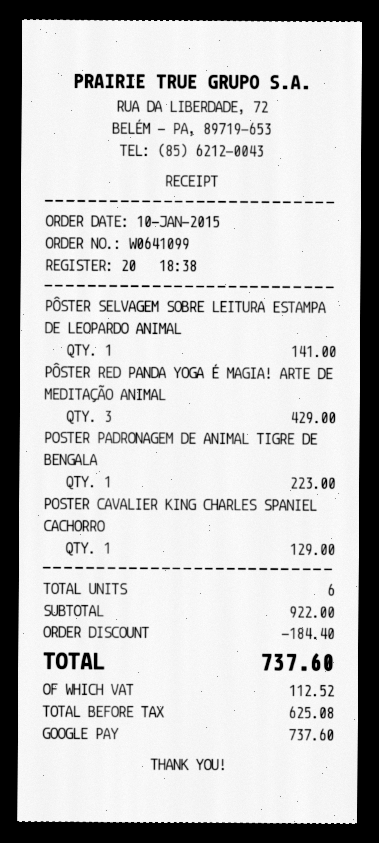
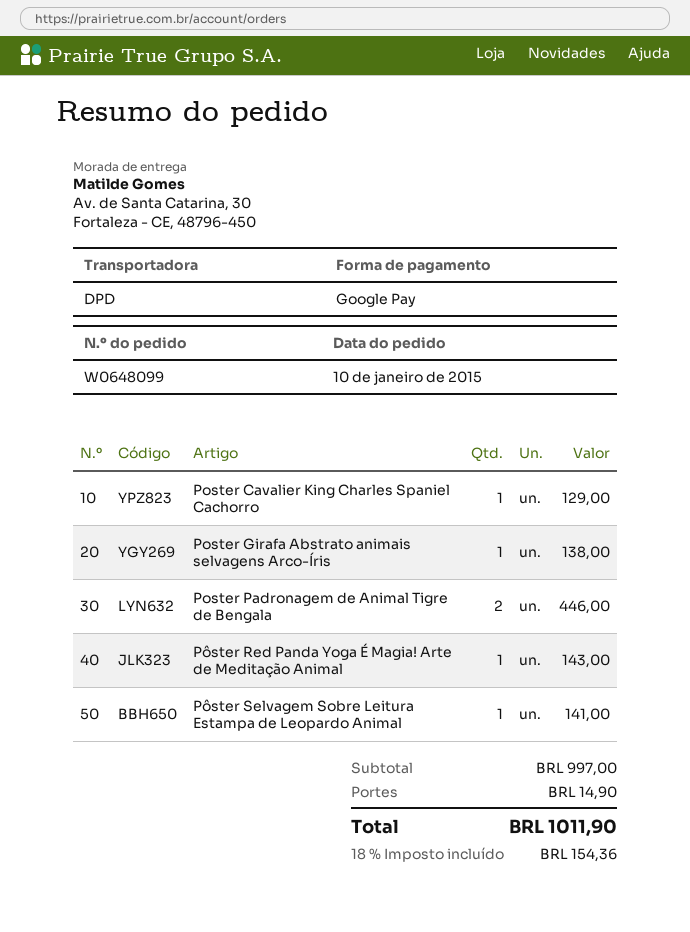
order number: W0641099 -> W0648099
PÔSTER RED PANDA YOGA É MAGIA! ARTE DE MEDITAÇÃO ANIMAL: 3 for 429.00 -> 1 for 143.00
POSTER PADRONAGEM DE ANIMAL TIGRE DE BENGALA: 1 for 223.00 -> 2 for 446.00
Poster Girafa Abstrato animais selvagens Arco-Íris: none -> 1 for 138.00
subtotal: 922.00 -> 997.00
discount: 184.40 -> none
shipping: none -> 14.90
tax: 112.52 -> 154.36
total: 737.60 -> 1011.90

